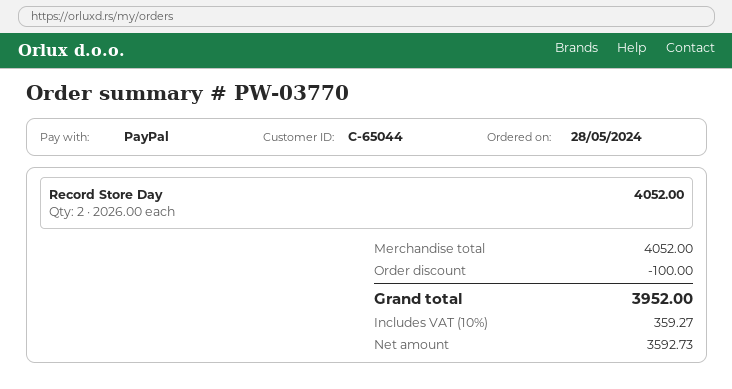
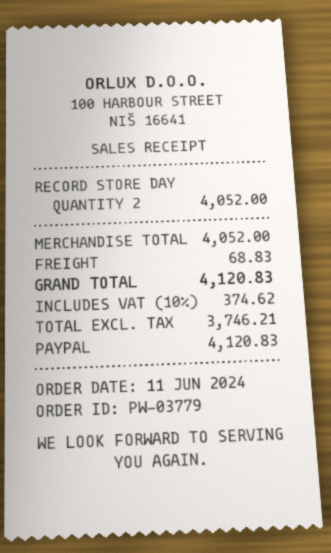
order number: PW-03770 -> PW-03779
order date: 2024-05-28 -> 2024-06-11
discount: 100.00 -> none
shipping: none -> 68.83
net: 3592.73 -> 3746.21
tax: 10% = 359.27 -> 10% = 374.62
total: 3952.00 -> 4120.83

